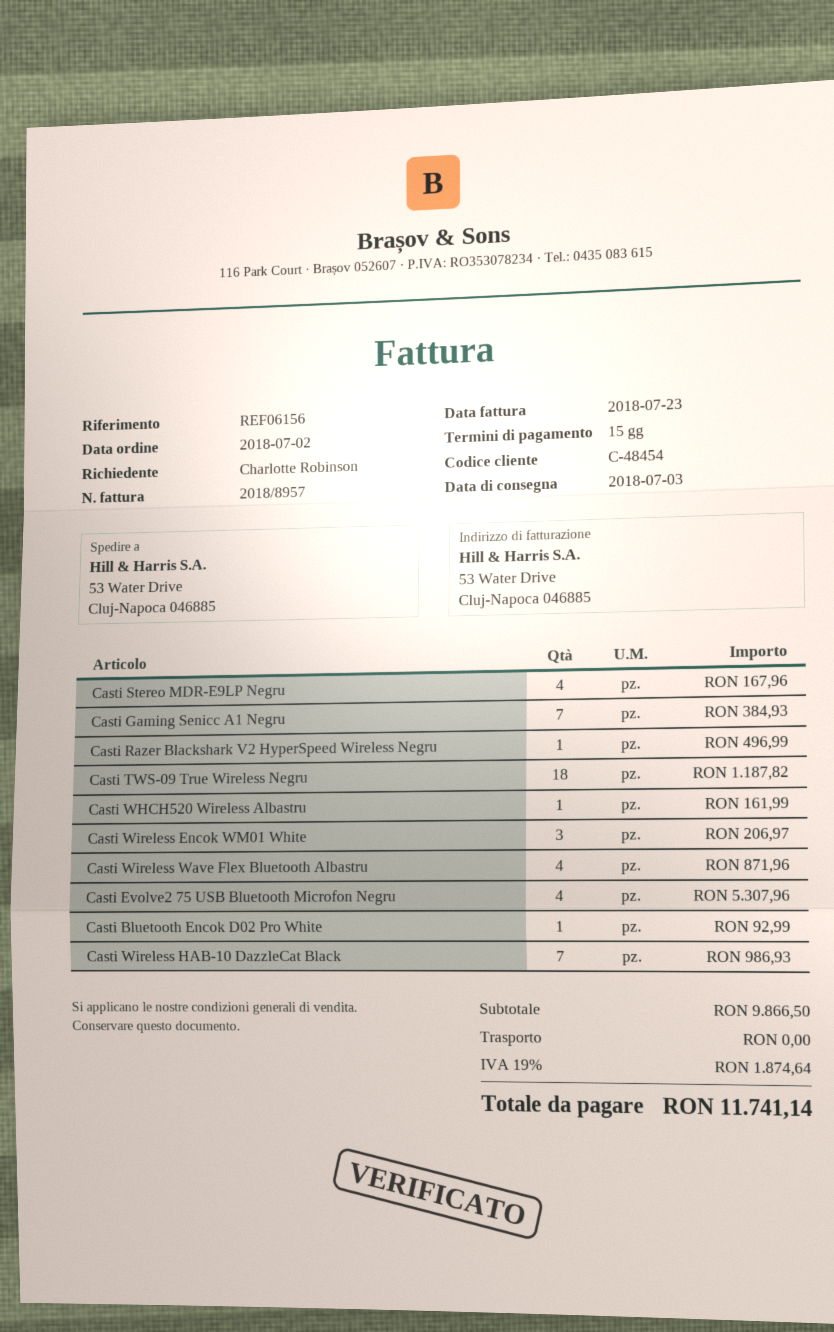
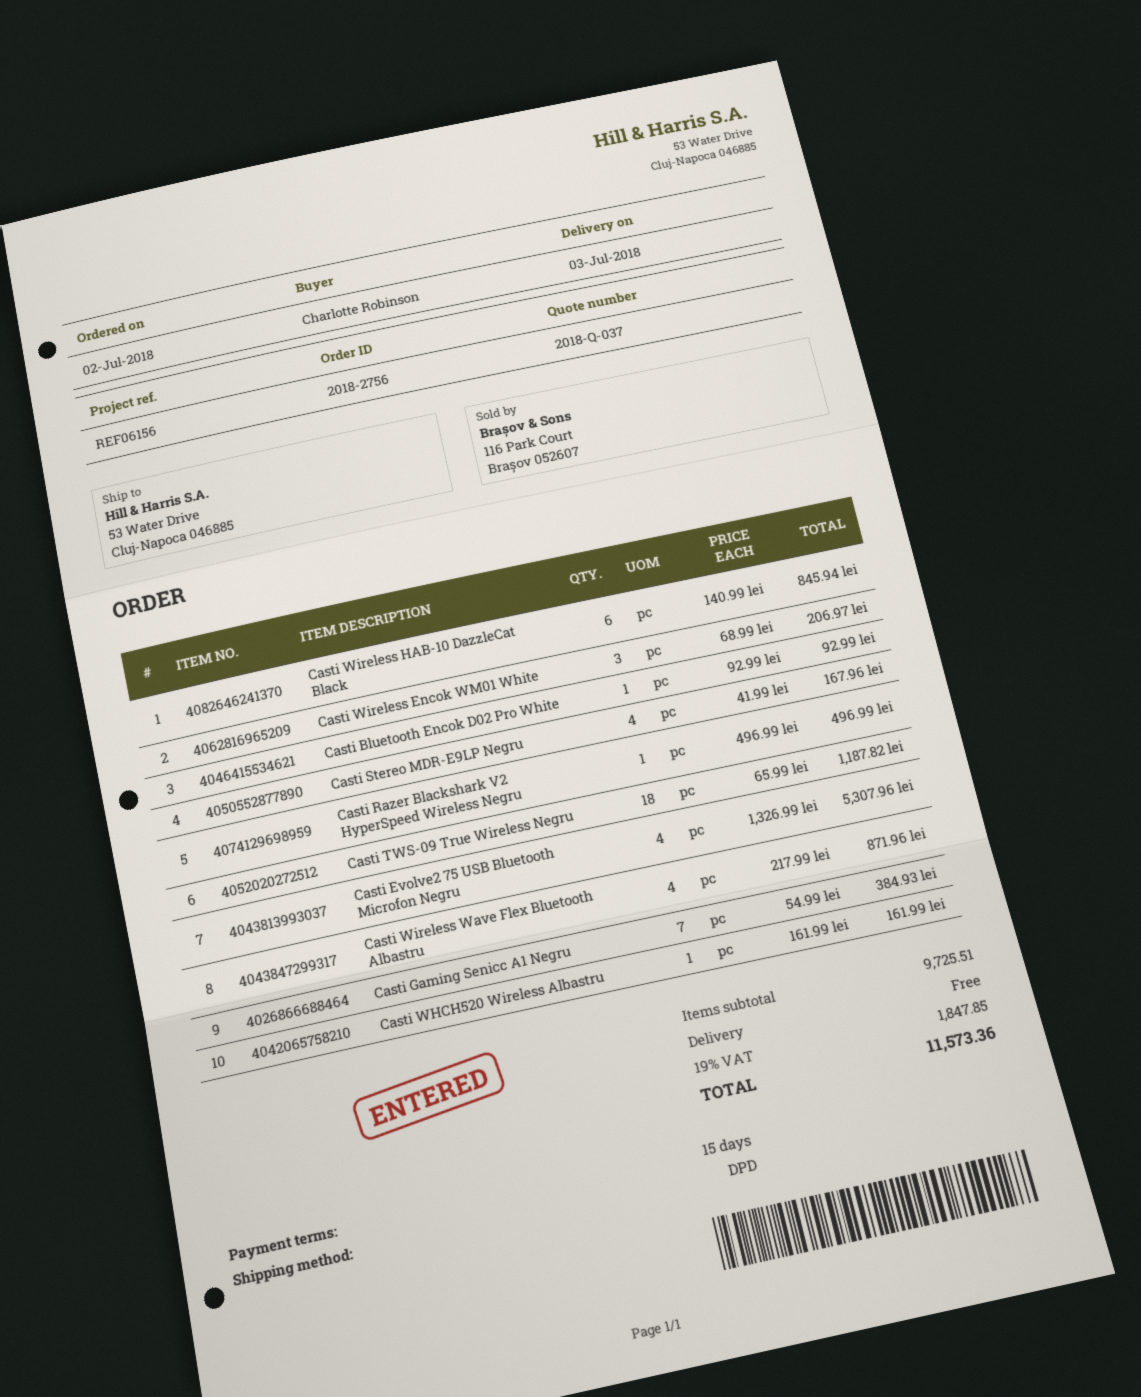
Casti Wireless HAB-10 DazzleCat Black: 7 for 986.93 -> 6 for 845.94
subtotal: 9866.50 -> 9725.51
tax: 19% = 1874.64 -> 19% = 1847.85
total: 11741.14 -> 11573.36

